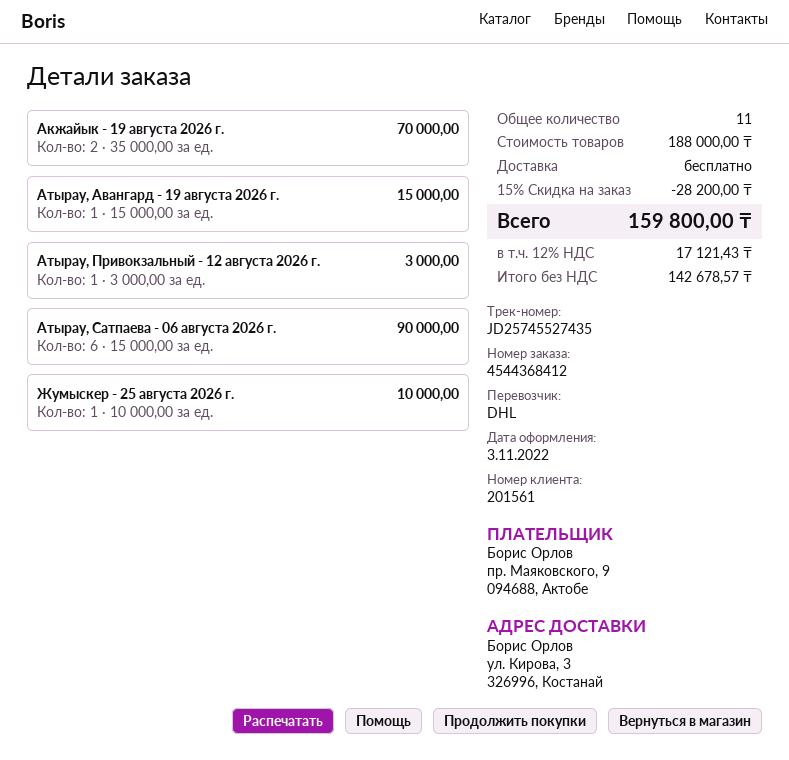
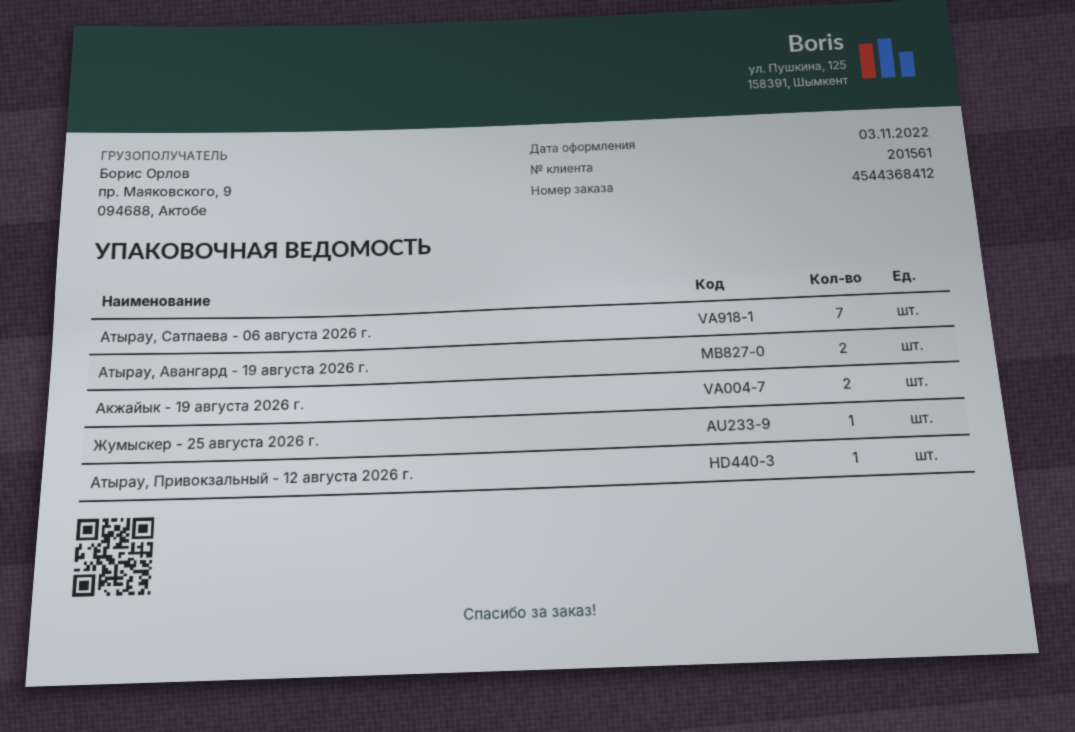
ship to: ул. Кирова, 3, 326996, Костанай -> пр. Маяковского, 9, 094688, Актобе
Атырау, Авангард - 19 августа 2026 г.: 1 -> 2
Атырау, Сатпаева - 06 августа 2026 г.: 6 -> 7

